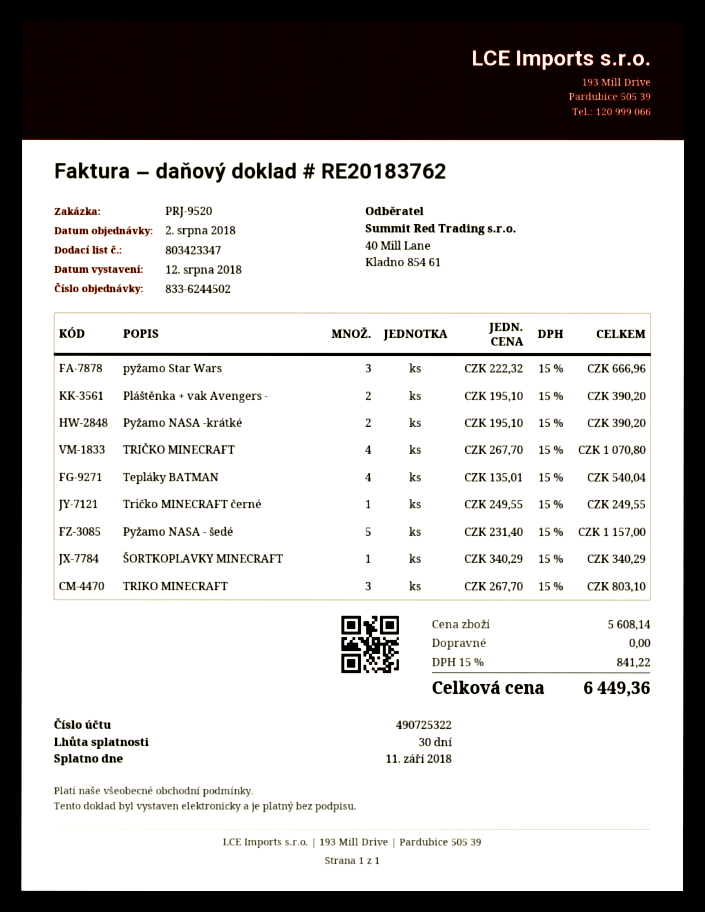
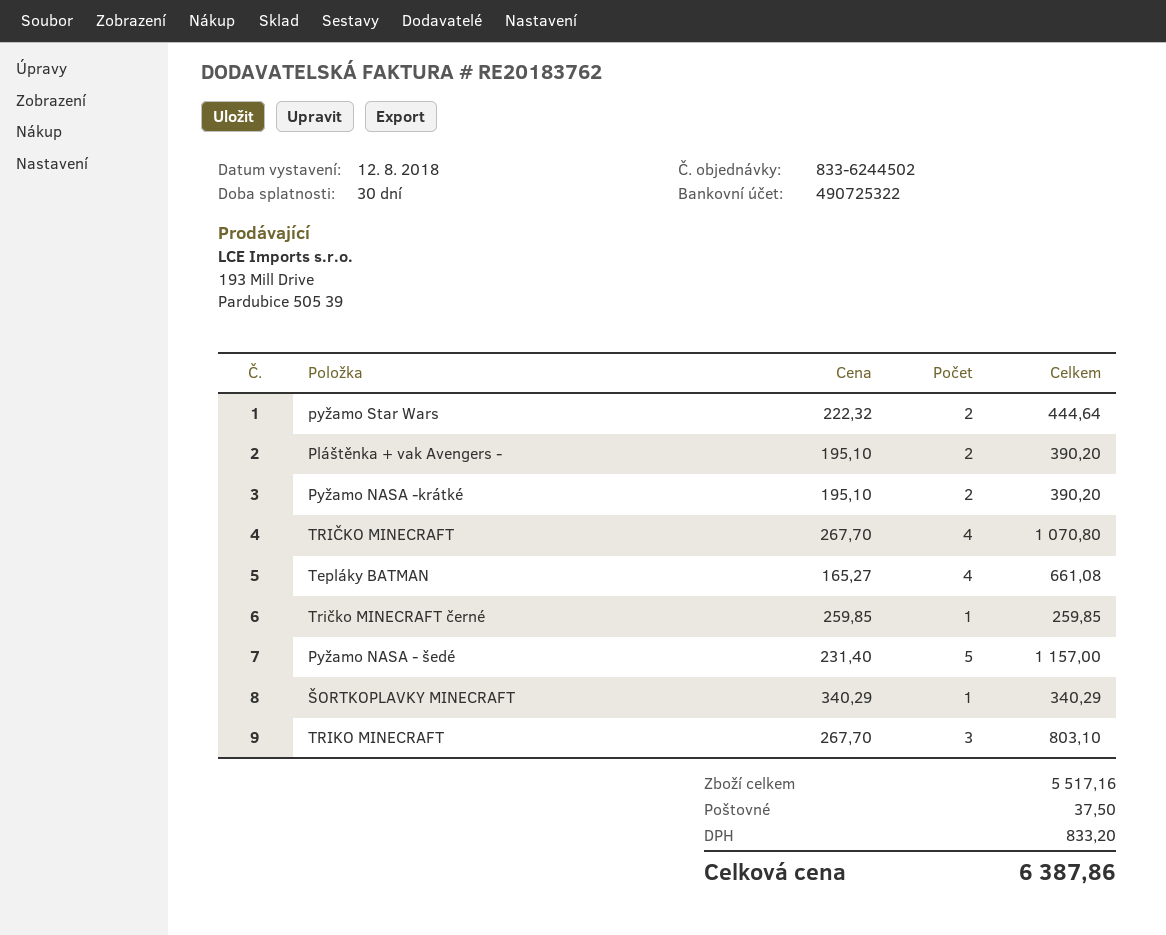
pyžamo Star Wars: 3 x 222.32 = 666.96 -> 2 x 222.32 = 444.64
Tepláky BATMAN: 4 x 135.01 = 540.04 -> 4 x 165.27 = 661.08
Tričko MINECRAFT černé: 1 x 249.55 = 249.55 -> 1 x 259.85 = 259.85
subtotal: 5608.14 -> 5517.16
shipping: 0.00 -> 37.50
tax: 841.22 -> 833.20
total: 6449.36 -> 6387.86

